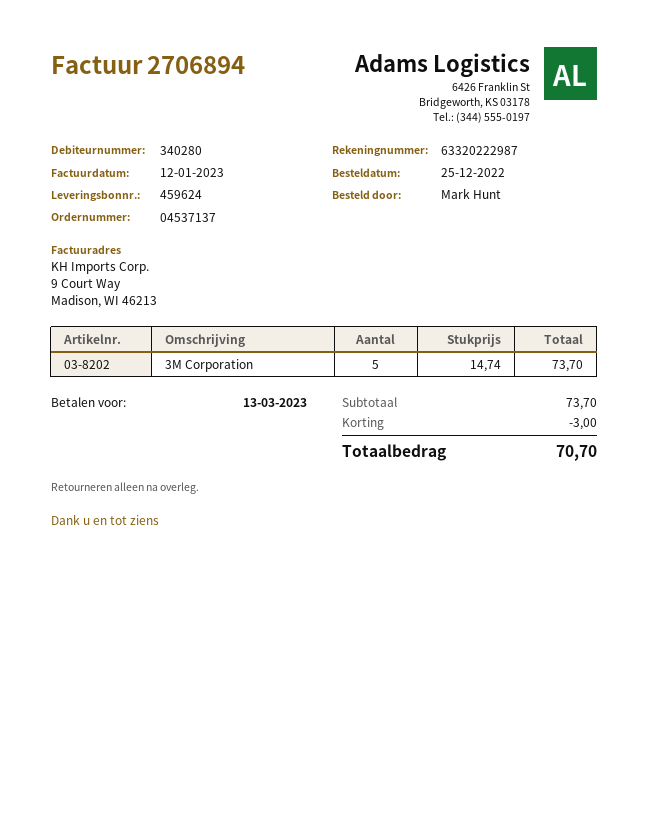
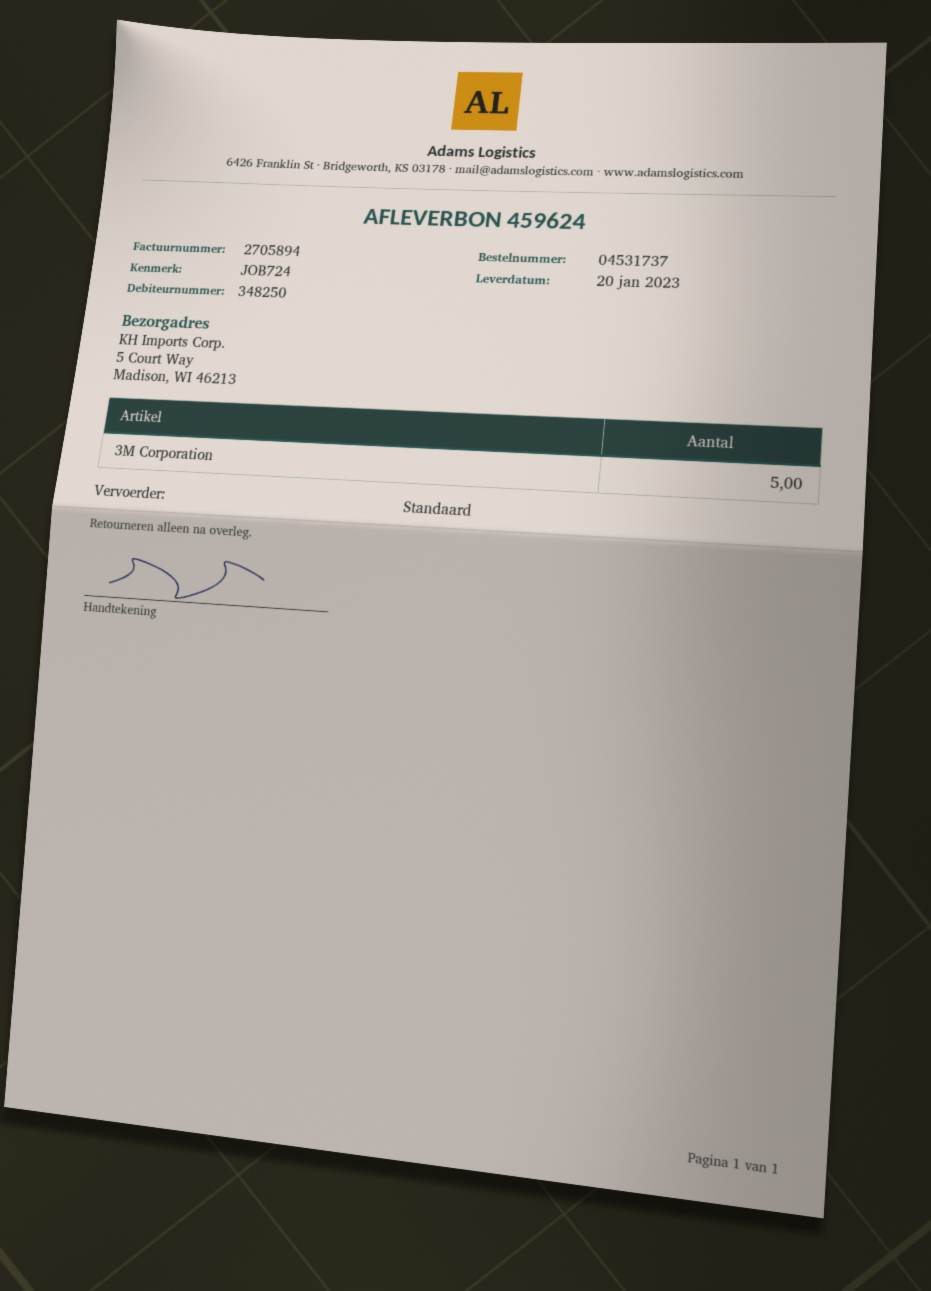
order number: 04537137 -> 04531737
invoice number: 2706894 -> 2705894
customer number: 340280 -> 348250

